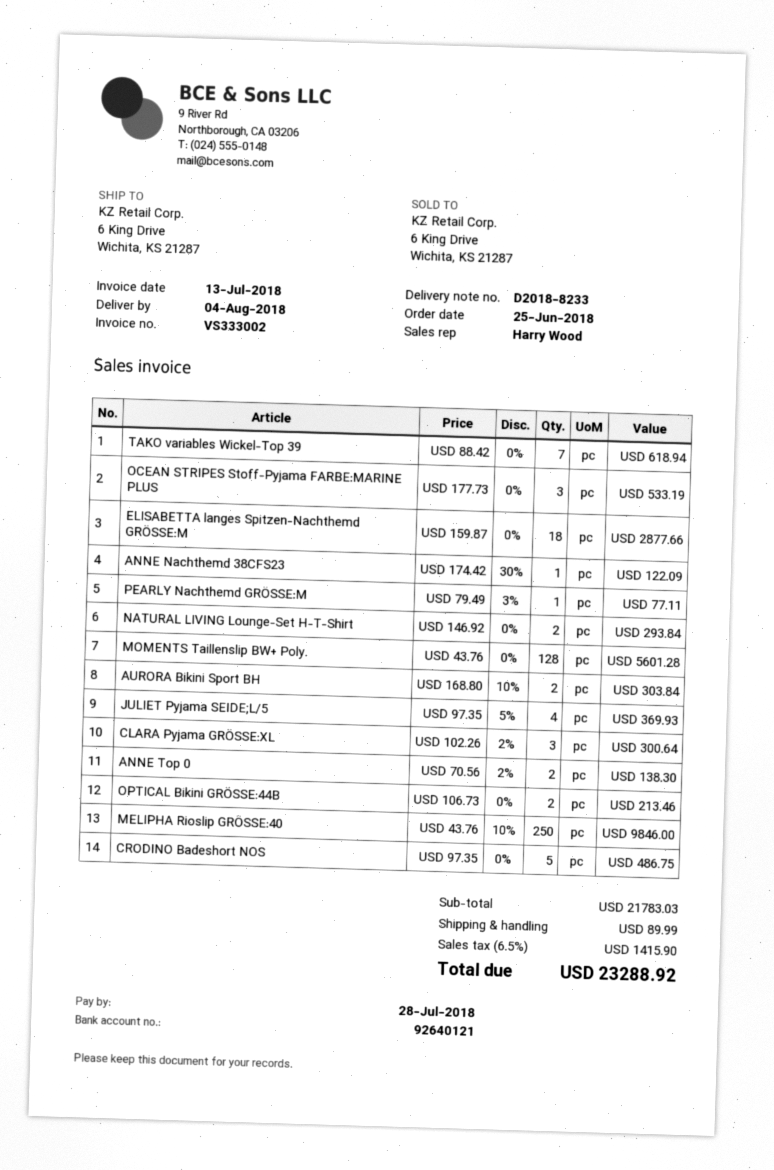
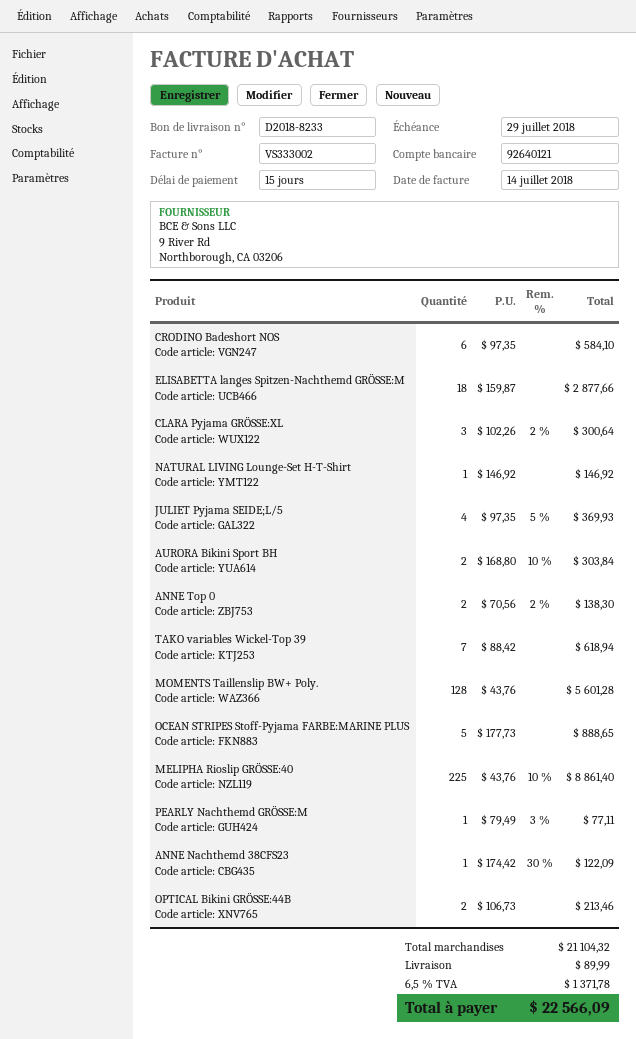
invoice date: 2018-07-13 -> 2018-07-14
due date: 2018-07-28 -> 2018-07-29
OCEAN STRIPES Stoff-Pyjama FARBE:MARINE PLUS: 3 x 177.73 = 533.19 -> 5 x 177.73 = 888.65
NATURAL LIVING Lounge-Set H-T-Shirt: 2 x 146.92 = 293.84 -> 1 x 146.92 = 146.92
MELIPHA Rioslip GRÖSSE:40: 250 x 43.76 - 10% = 9846.00 -> 225 x 43.76 - 10% = 8861.40
CRODINO Badeshort NOS: 5 x 97.35 = 486.75 -> 6 x 97.35 = 584.10
subtotal: 21783.03 -> 21104.32
tax: 6.5% = 1415.90 -> 6.5% = 1371.78
total: 23288.92 -> 22566.09

